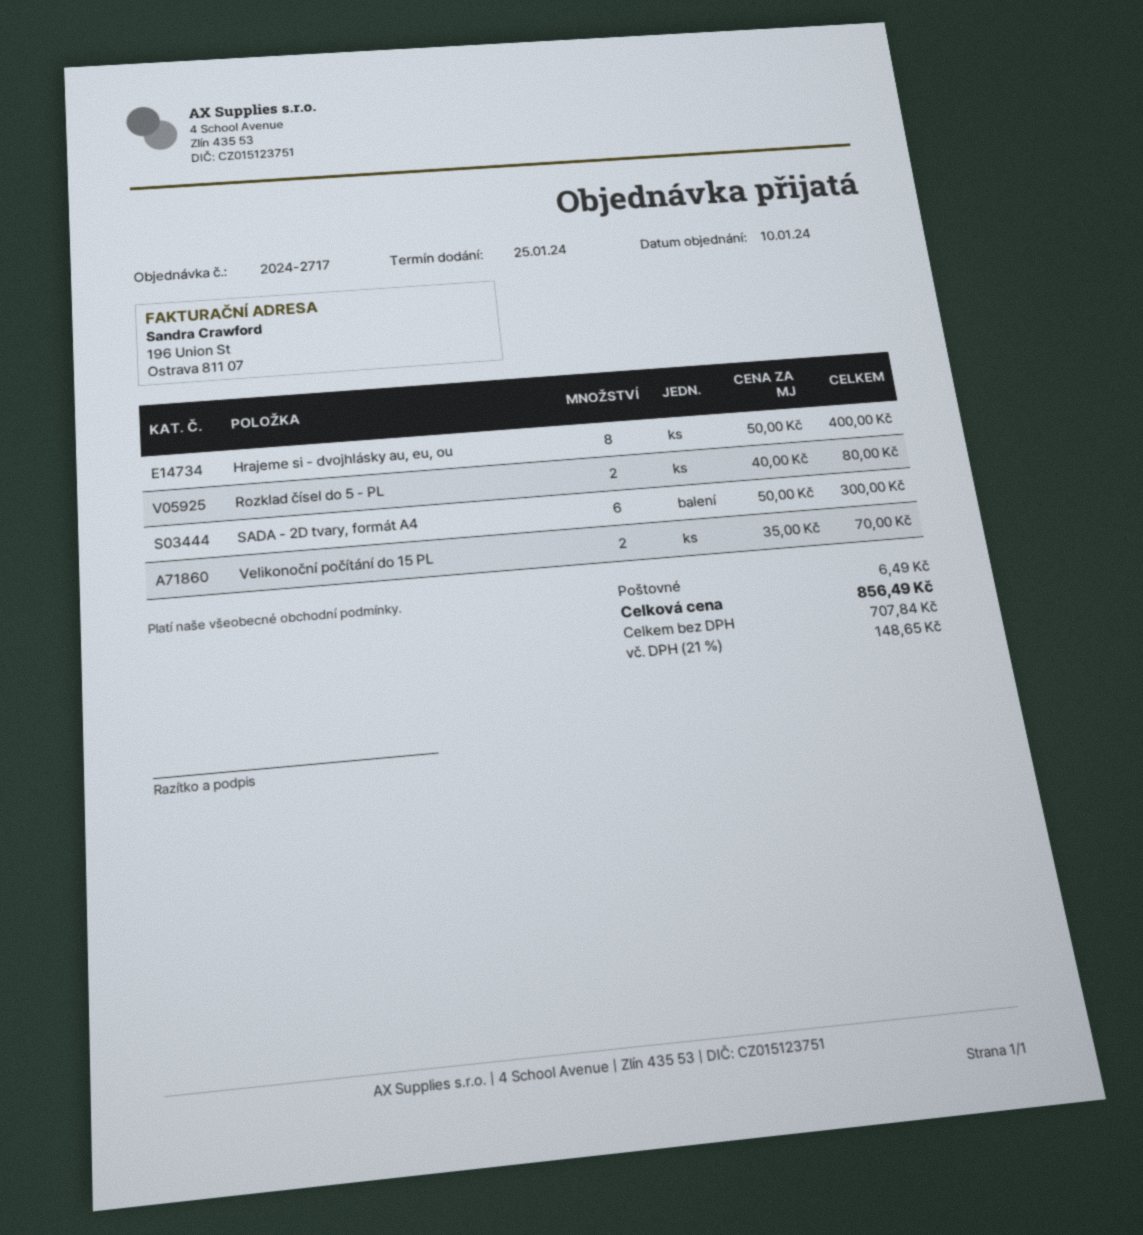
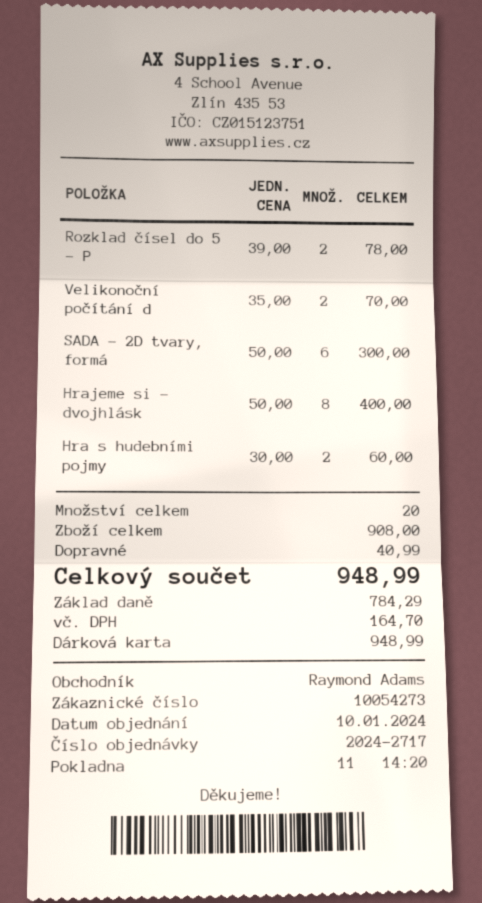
Rozklad čísel do 5 - PL: 2 x 40.00 = 80.00 -> 2 x 39.00 = 78.00
Hra s hudebními pojmy: none -> 2 x 30.00 = 60.00
shipping: 6.49 -> 40.99
net: 707.84 -> 784.29
tax: 148.65 -> 164.70
total: 856.49 -> 948.99

